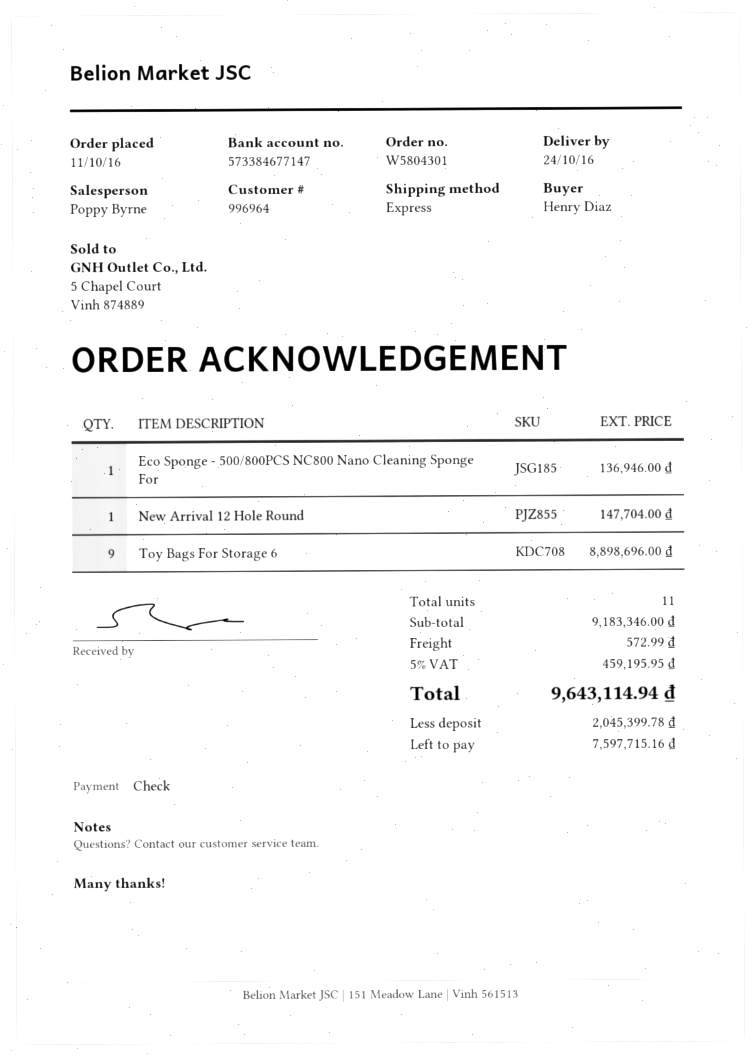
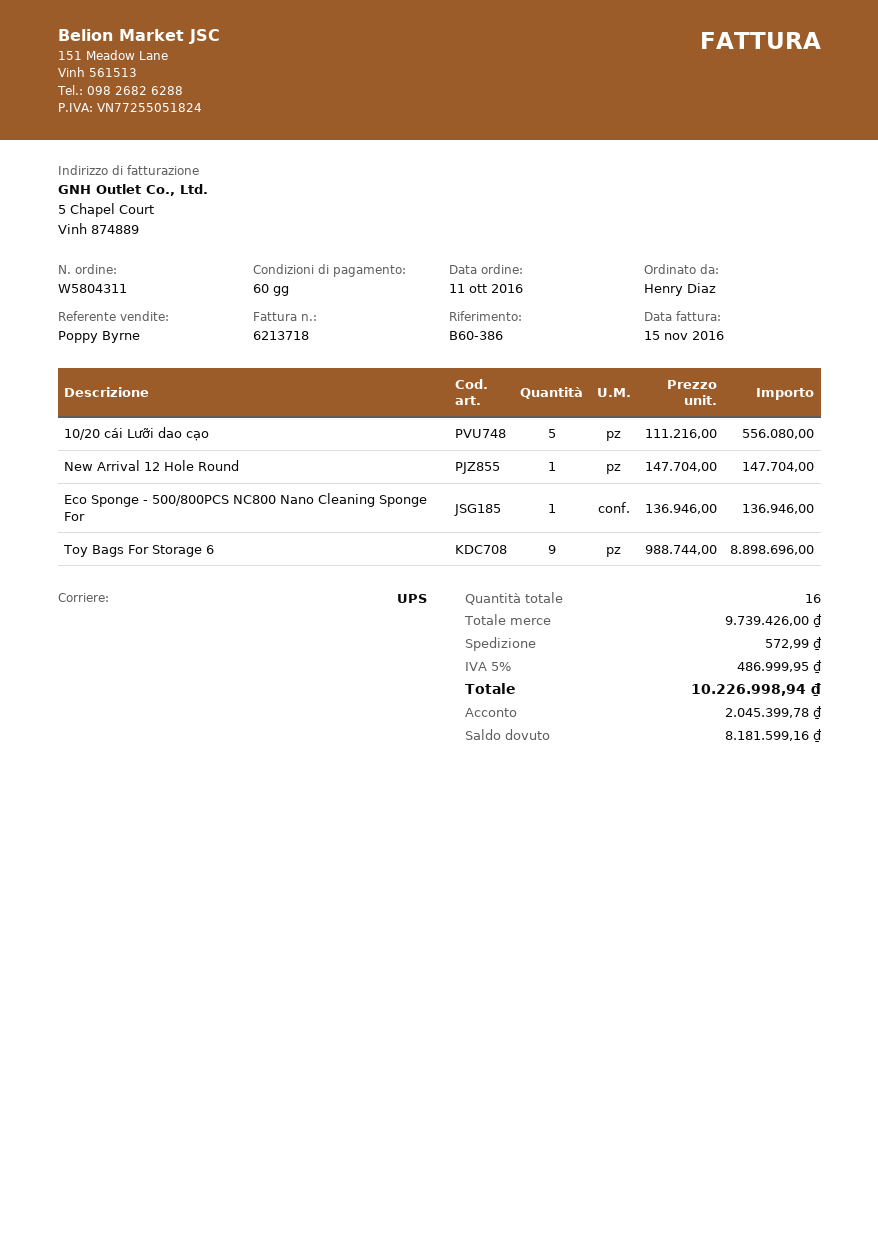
order number: W5804301 -> W5804311
shipping method: express -> UPS
10/20 cái Lưỡi dao cạo: none -> 5 for 556080.00
total quantity: 11 -> 16
subtotal: 9183346.00 -> 9739426.00
tax: 5% = 459195.95 -> 5% = 486999.95
total: 9643114.94 -> 10226998.94
balance: 7597715.16 -> 8181599.16

